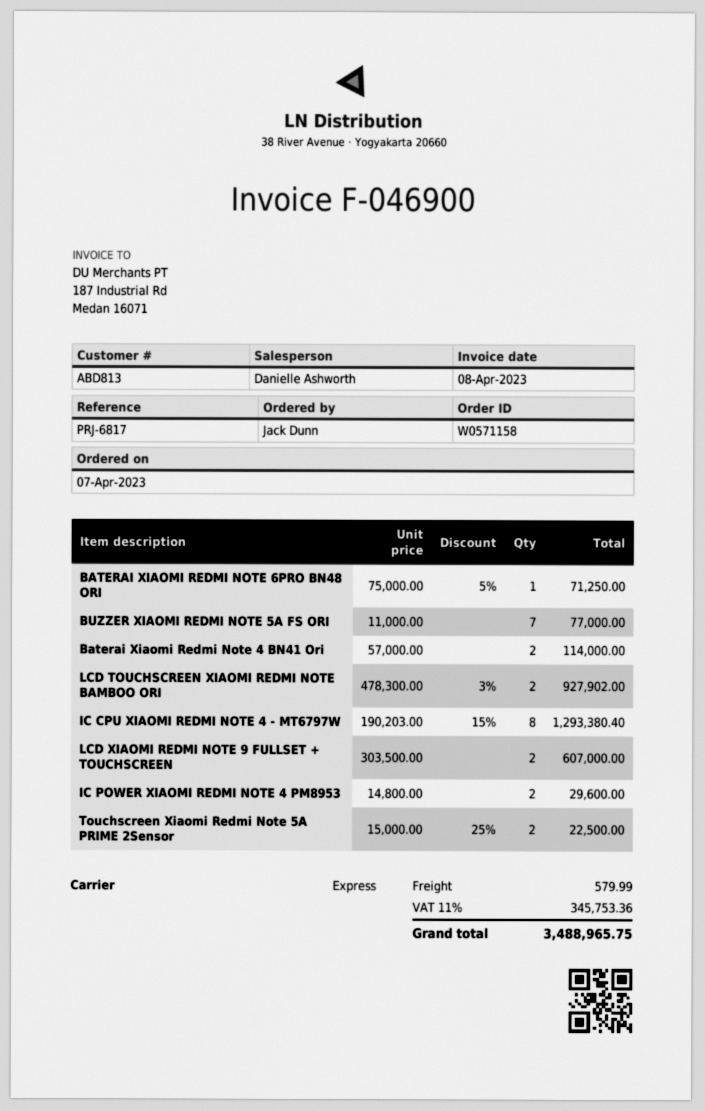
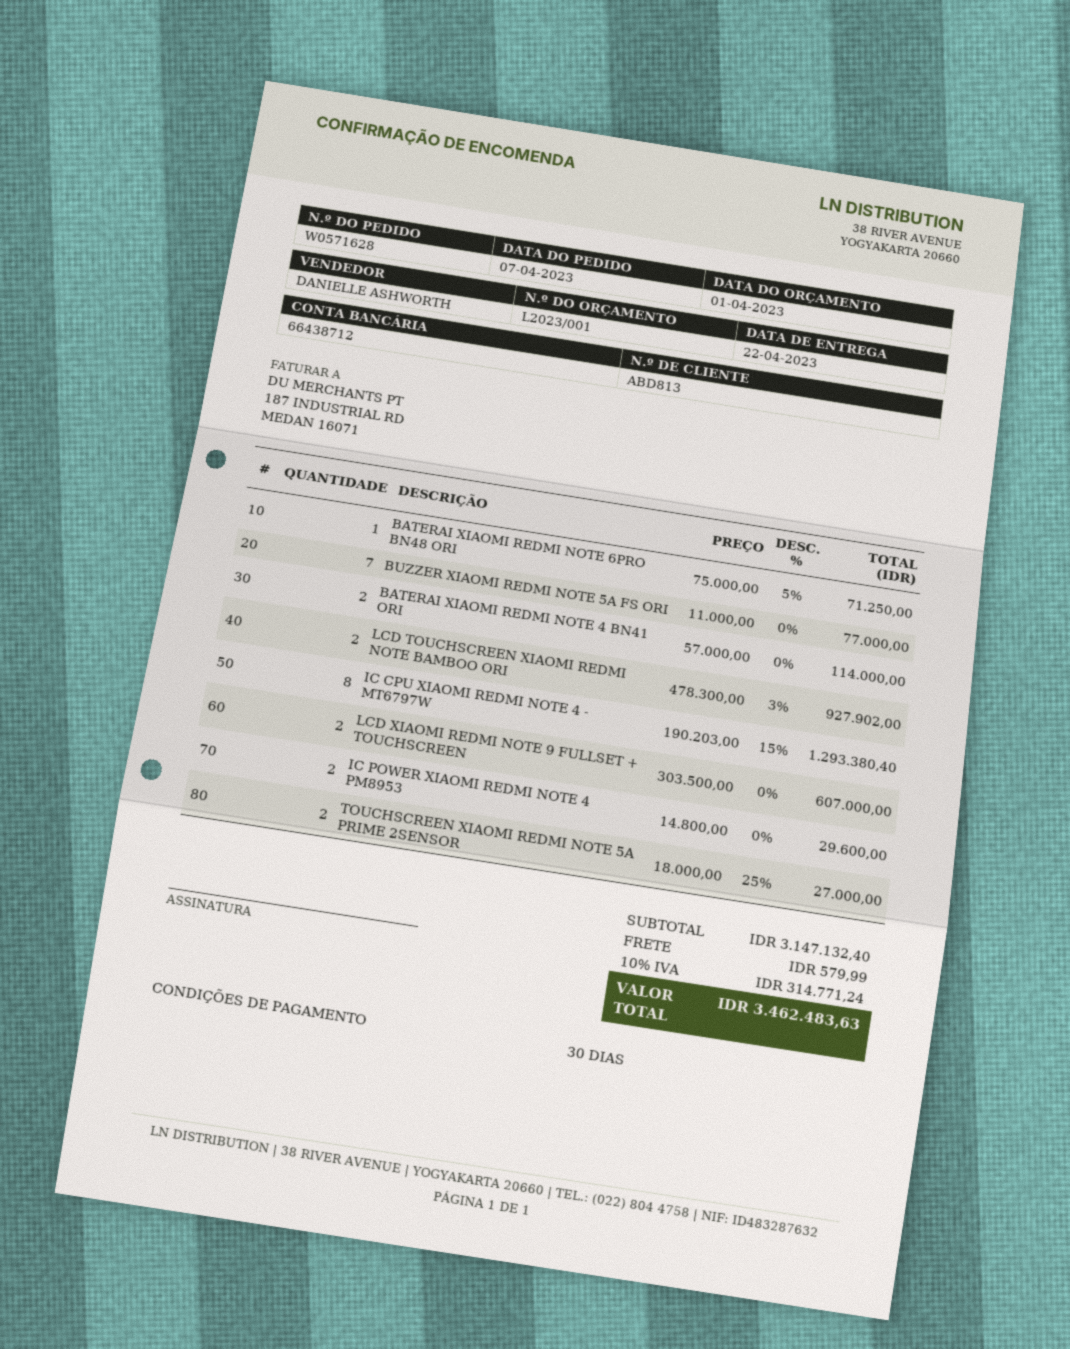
order number: W0571158 -> W0571628
Touchscreen Xiaomi Redmi Note 5A PRIME 2Sensor: 2 x 15000.00 - 25% = 22500.00 -> 2 x 18000.00 - 25% = 27000.00
tax: 11% = 345753.36 -> 10% = 314771.24
total: 3488965.75 -> 3462483.63

